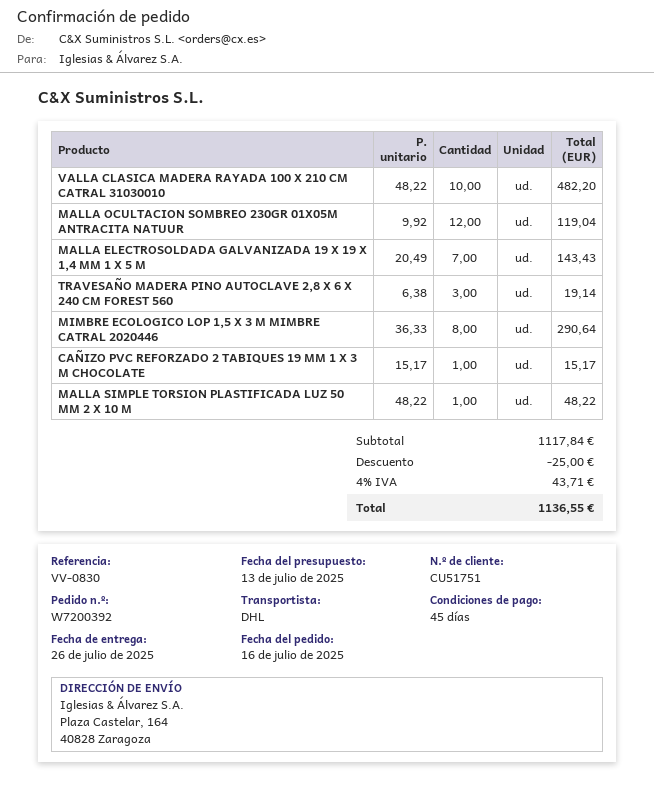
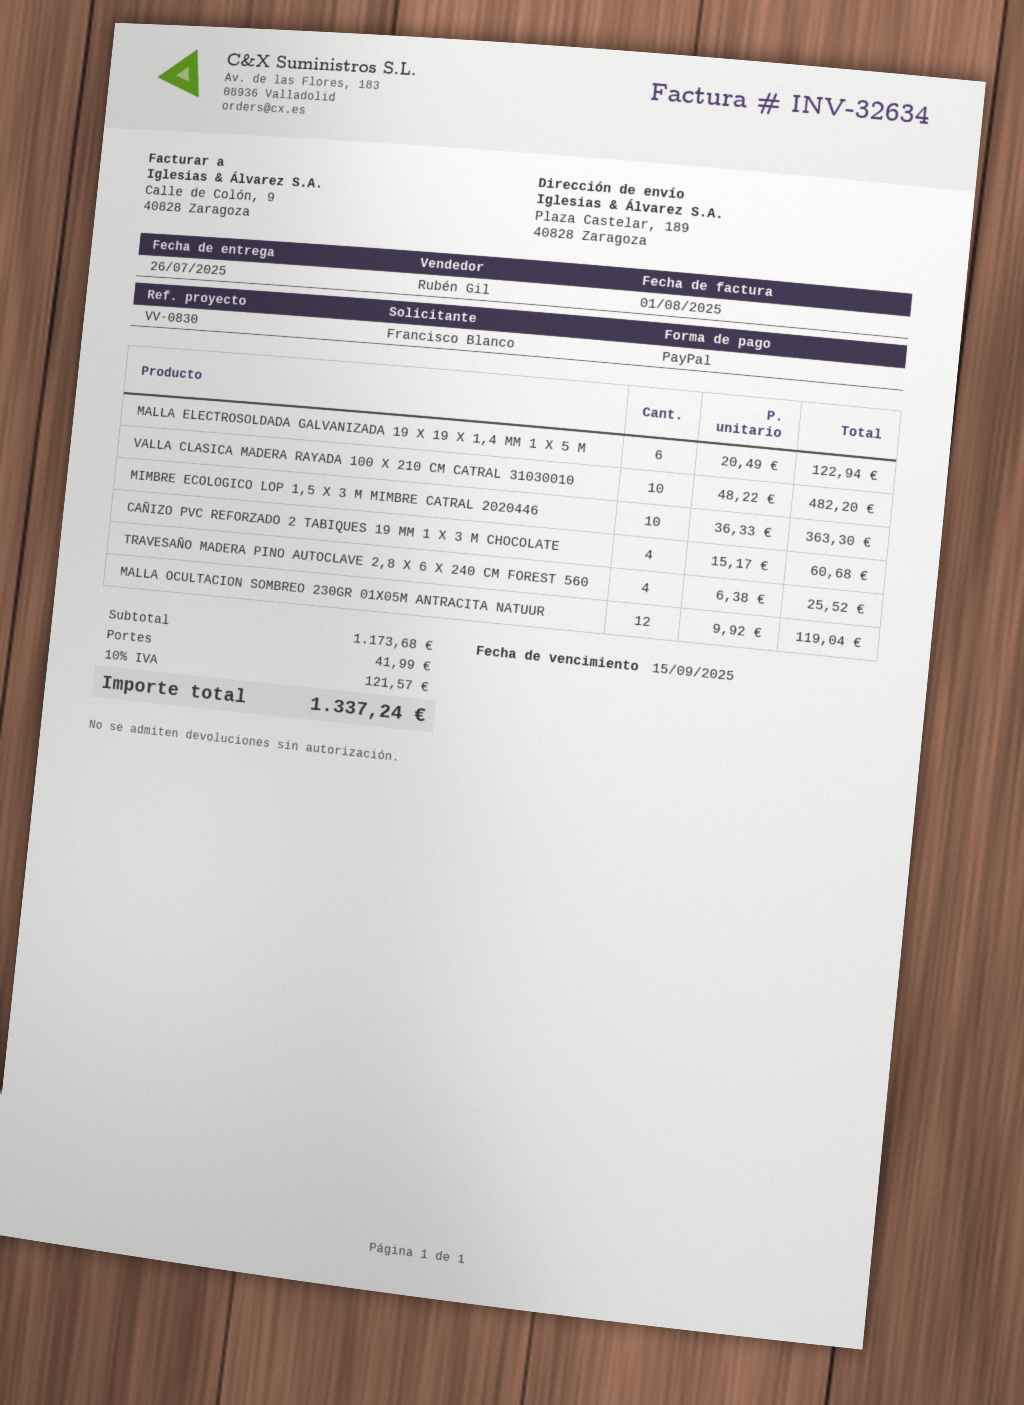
ship to: Plaza Castelar, 164, 40828 Zaragoza -> Plaza Castelar, 189, 40828 Zaragoza
MALLA ELECTROSOLDADA GALVANIZADA 19 X 19 X 1,4 MM 1 X 5 M: 7 x 20.49 = 143.43 -> 6 x 20.49 = 122.94
TRAVESAÑO MADERA PINO AUTOCLAVE 2,8 X 6 X 240 CM FOREST 560: 3 x 6.38 = 19.14 -> 4 x 6.38 = 25.52
MIMBRE ECOLOGICO LOP 1,5 X 3 M MIMBRE CATRAL 2020446: 8 x 36.33 = 290.64 -> 10 x 36.33 = 363.30
CAÑIZO PVC REFORZADO 2 TABIQUES 19 MM 1 X 3 M CHOCOLATE: 1 x 15.17 = 15.17 -> 4 x 15.17 = 60.68
MALLA SIMPLE TORSION PLASTIFICADA LUZ 50 MM 2 X 10 M: 1 x 48.22 = 48.22 -> none
subtotal: 1117.84 -> 1173.68
discount: 25.00 -> none
shipping: none -> 41.99
tax: 4% = 43.71 -> 10% = 121.57
total: 1136.55 -> 1337.24

